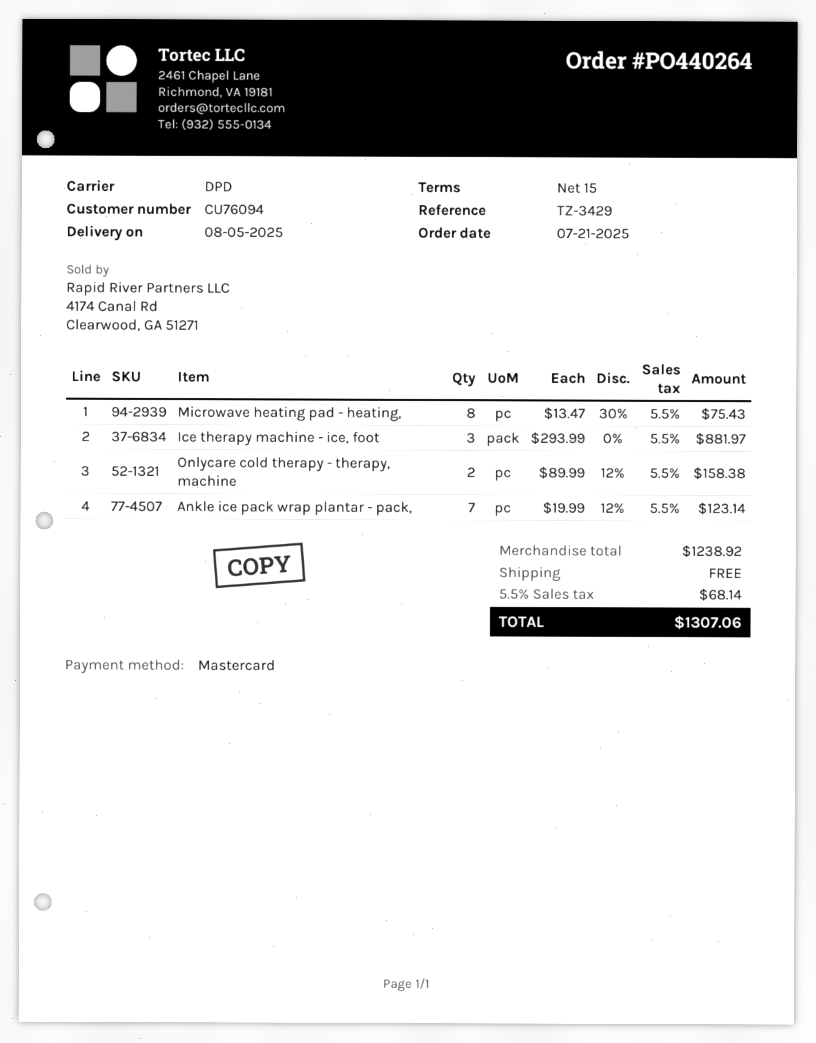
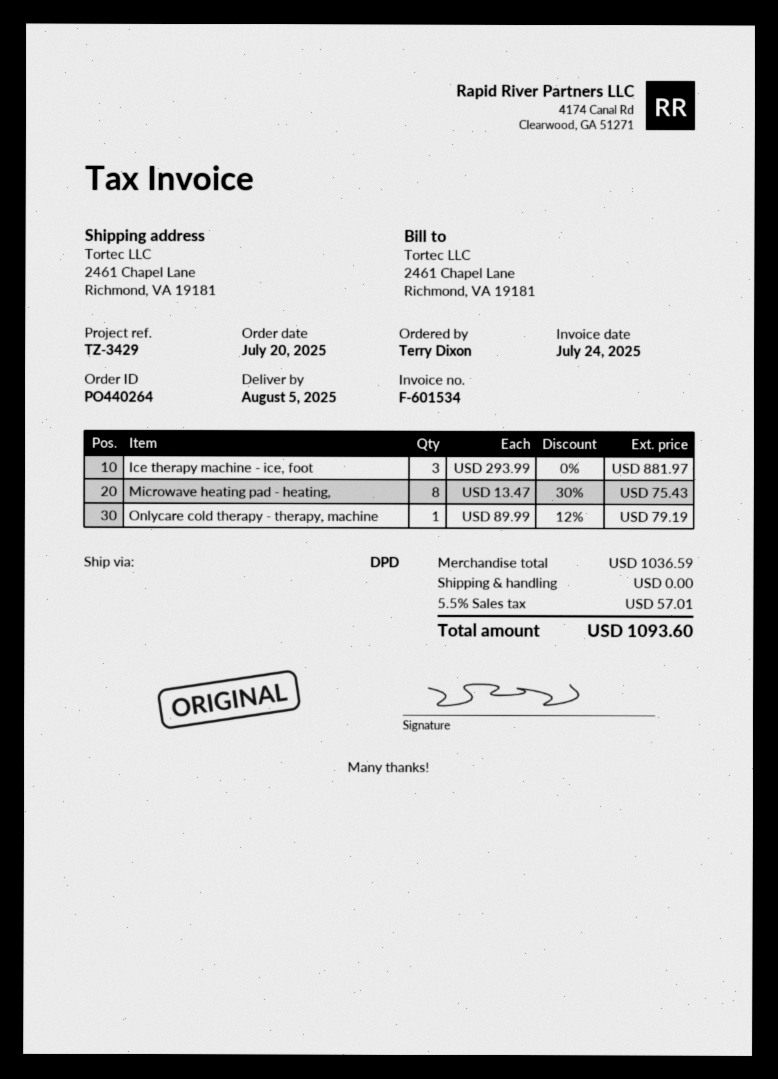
order date: 2025-07-21 -> 2025-07-20
Onlycare cold therapy - therapy, machine: 2 x 89.99 - 12% = 158.38 -> 1 x 89.99 - 12% = 79.19
Ankle ice pack wrap plantar - pack,: 7 x 19.99 - 12% = 123.14 -> none
subtotal: 1238.92 -> 1036.59
tax: 5.5% = 68.14 -> 5.5% = 57.01
total: 1307.06 -> 1093.60

